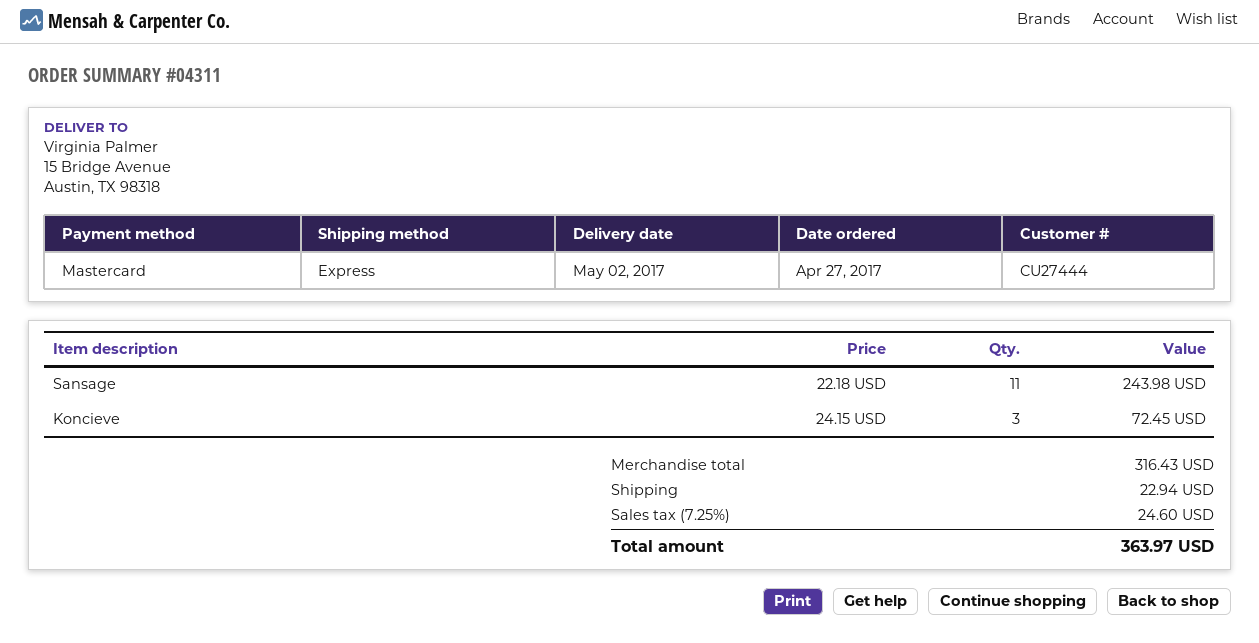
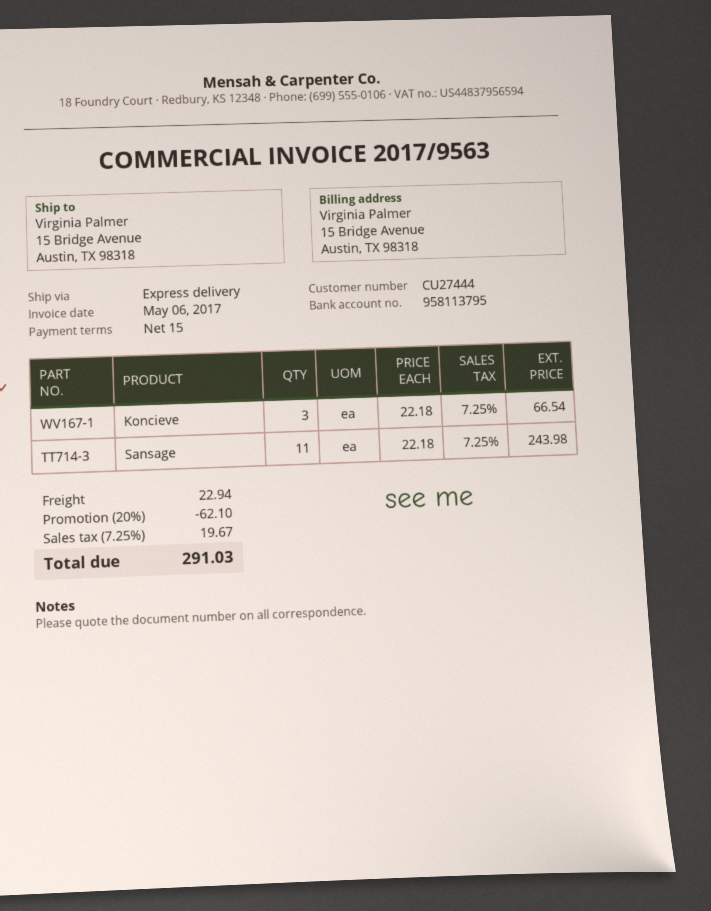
Koncieve: 3 x 24.15 = 72.45 -> 3 x 22.18 = 66.54
discount: none -> 20% = 62.10
tax: 7.25% = 24.60 -> 7.25% = 19.67
total: 363.97 -> 291.03

